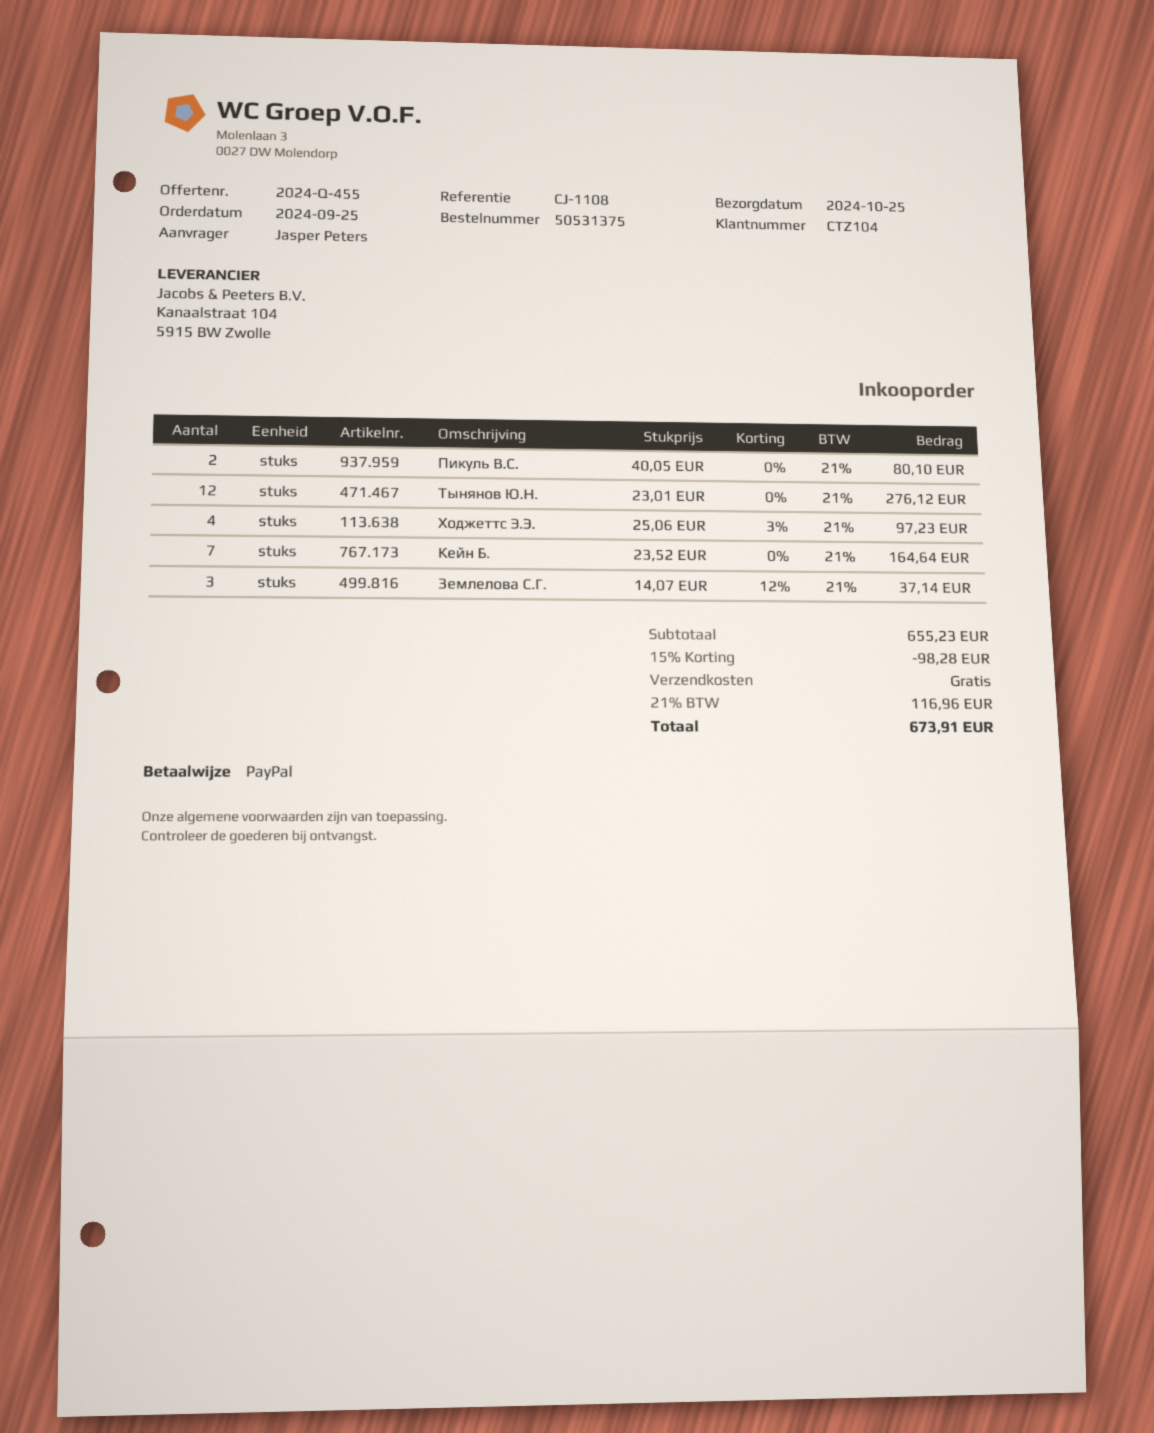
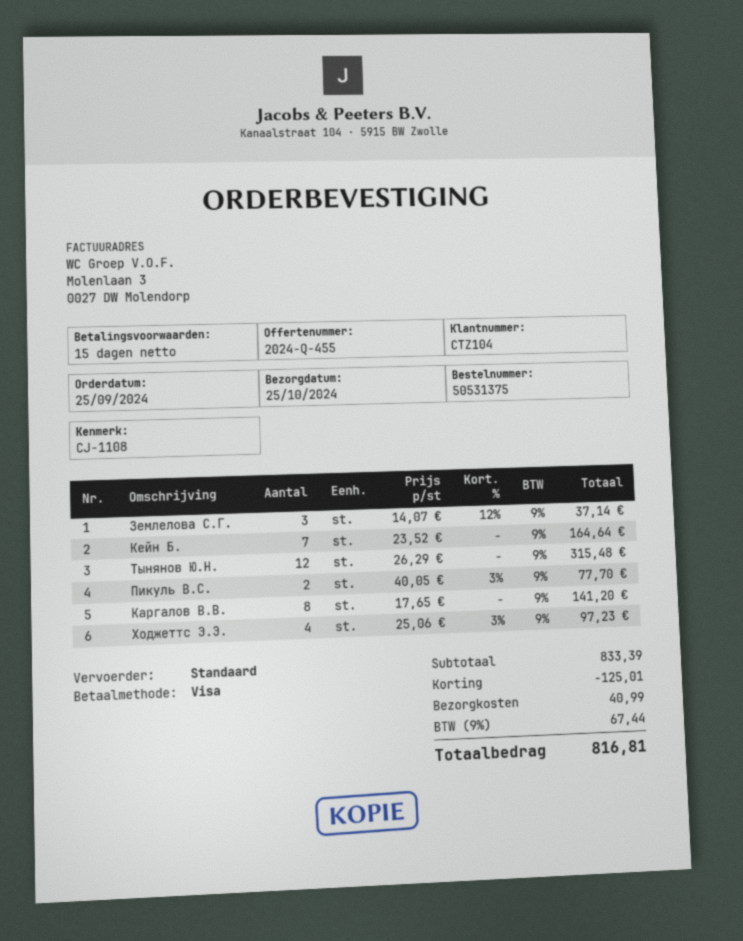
payment method: PayPal -> Visa
Пикуль В.С.: 2 x 40.05 = 80.10 -> 2 x 40.05 - 3% = 77.70
Тынянов Ю.Н.: 12 x 23.01 = 276.12 -> 12 x 26.29 = 315.48
Каргалов В.В.: none -> 8 x 17.65 = 141.20
subtotal: 655.23 -> 833.39
discount: 98.28 -> 125.01
shipping: 0.00 -> 40.99
tax: 21% = 116.96 -> 9% = 67.44
total: 673.91 -> 816.81

